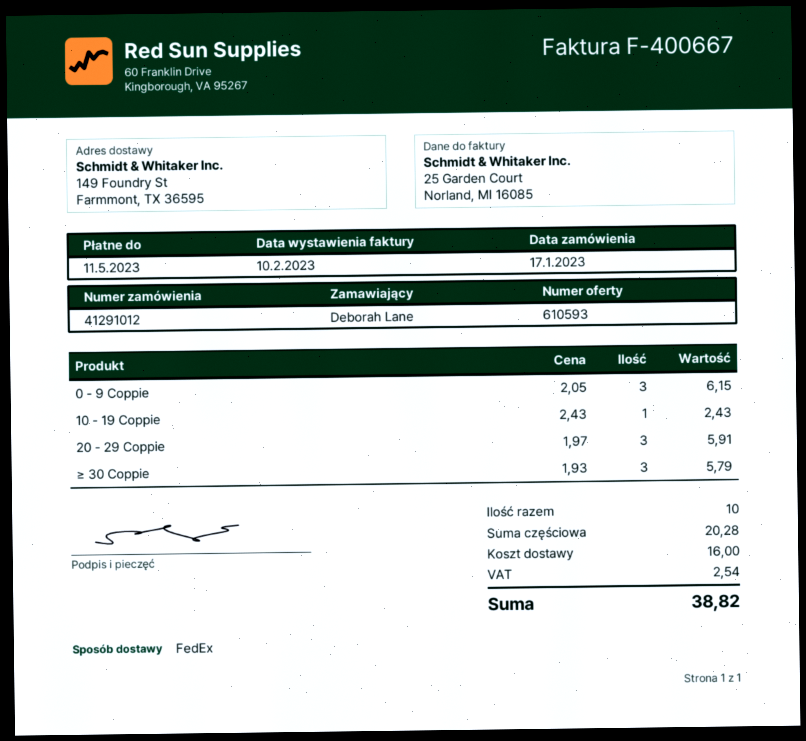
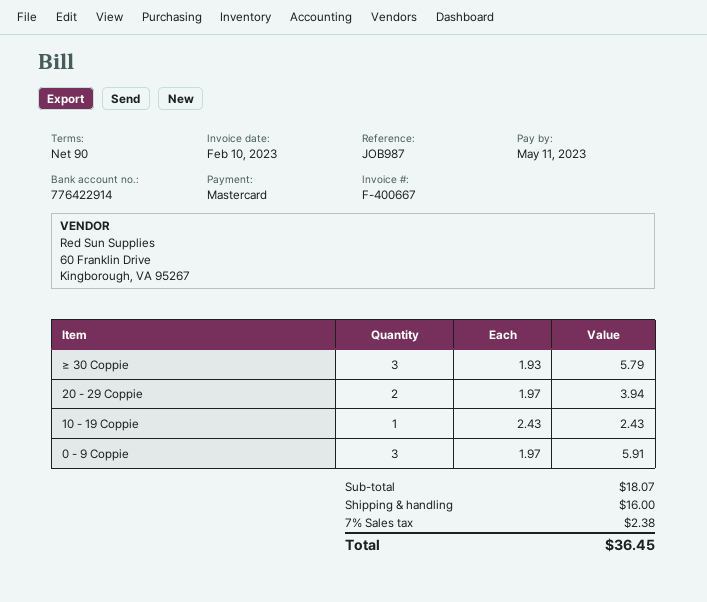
0 - 9 Coppie: 3 x 2.05 = 6.15 -> 3 x 1.97 = 5.91
20 - 29 Coppie: 3 x 1.97 = 5.91 -> 2 x 1.97 = 3.94
subtotal: 20.28 -> 18.07
tax: 2.54 -> 2.38
total: 38.82 -> 36.45

